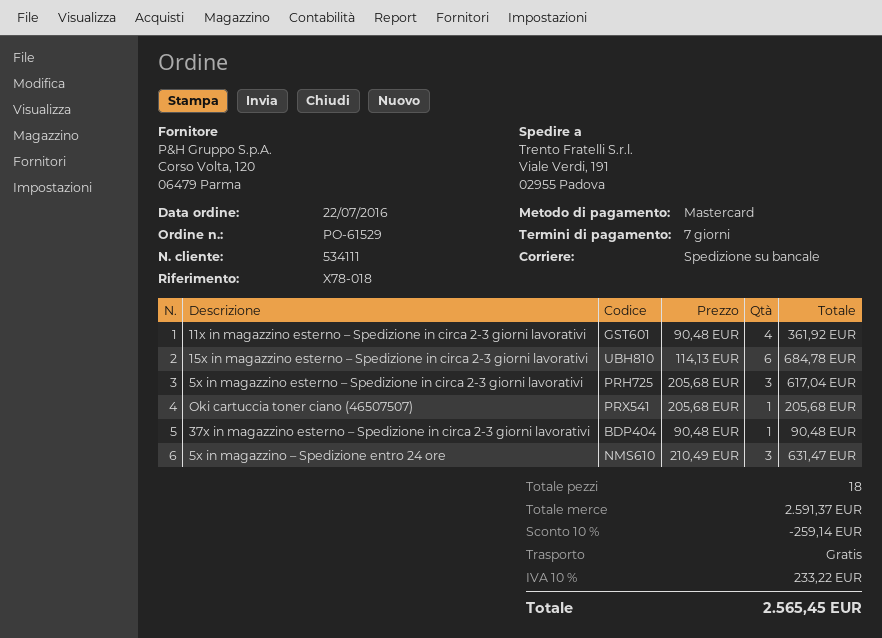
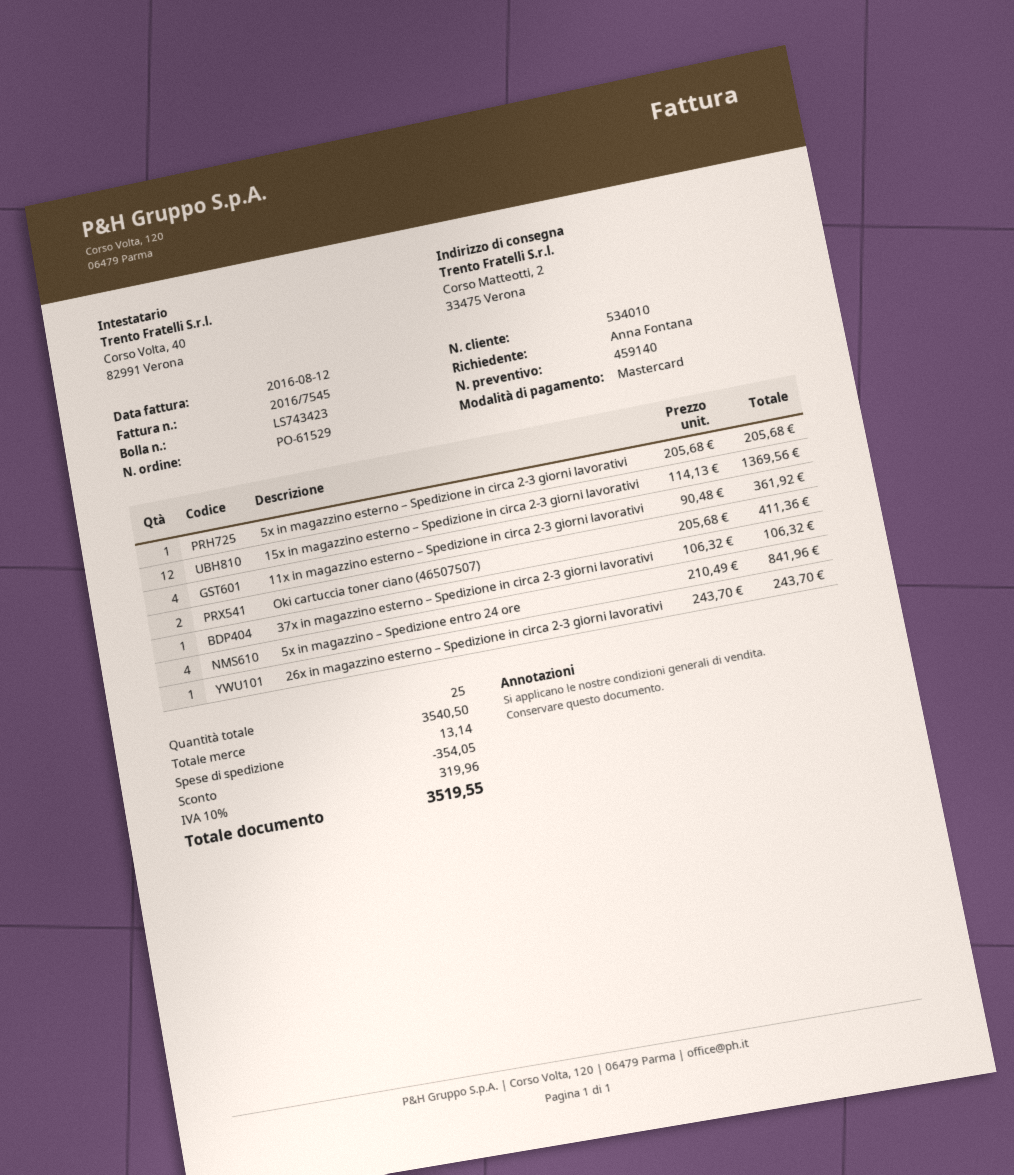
customer number: 534111 -> 534010
ship to: Viale Verdi, 191, 02955 Padova -> Corso Matteotti, 2, 33475 Verona
15x in magazzino esterno – Spedizione in circa 2-3 giorni lavorativi: 6 x 114.13 = 684.78 -> 12 x 114.13 = 1369.56
5x in magazzino esterno – Spedizione in circa 2-3 giorni lavorativi: 3 x 205.68 = 617.04 -> 1 x 205.68 = 205.68
Oki cartuccia toner ciano (46507507): 1 x 205.68 = 205.68 -> 2 x 205.68 = 411.36
37x in magazzino esterno – Spedizione in circa 2-3 giorni lavorativi: 1 x 90.48 = 90.48 -> 1 x 106.32 = 106.32
5x in magazzino – Spedizione entro 24 ore: 3 x 210.49 = 631.47 -> 4 x 210.49 = 841.96
26x in magazzino esterno – Spedizione in circa 2-3 giorni lavorativi: none -> 1 x 243.70 = 243.70
total quantity: 18 -> 25
subtotal: 2591.37 -> 3540.50
discount: 259.14 -> 354.05
shipping: 0.00 -> 13.14
tax: 10% = 233.22 -> 10% = 319.96
total: 2565.45 -> 3519.55

